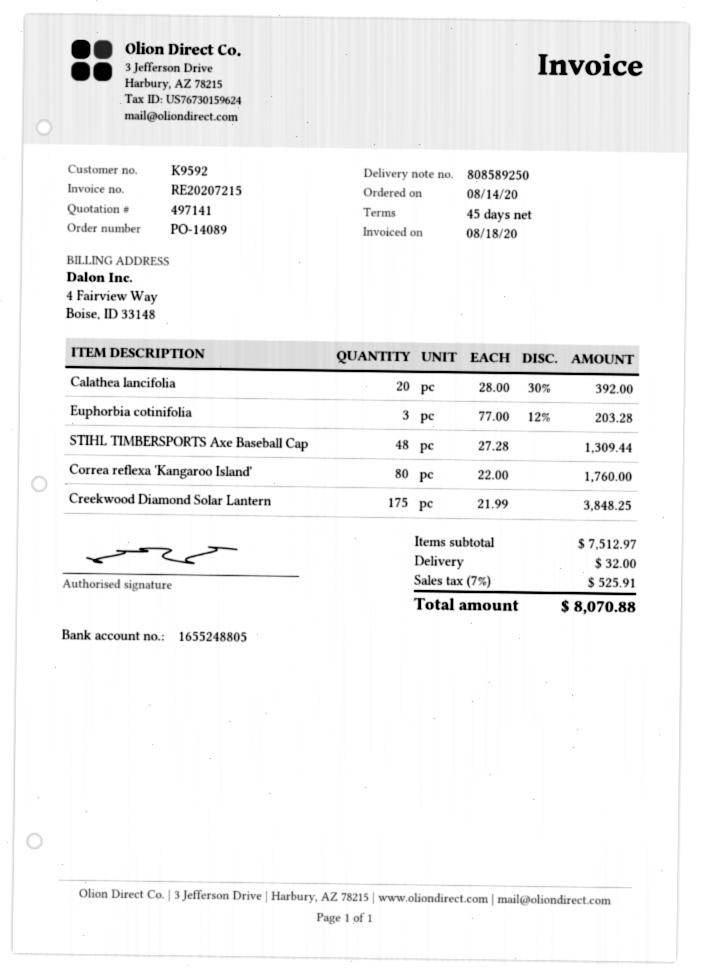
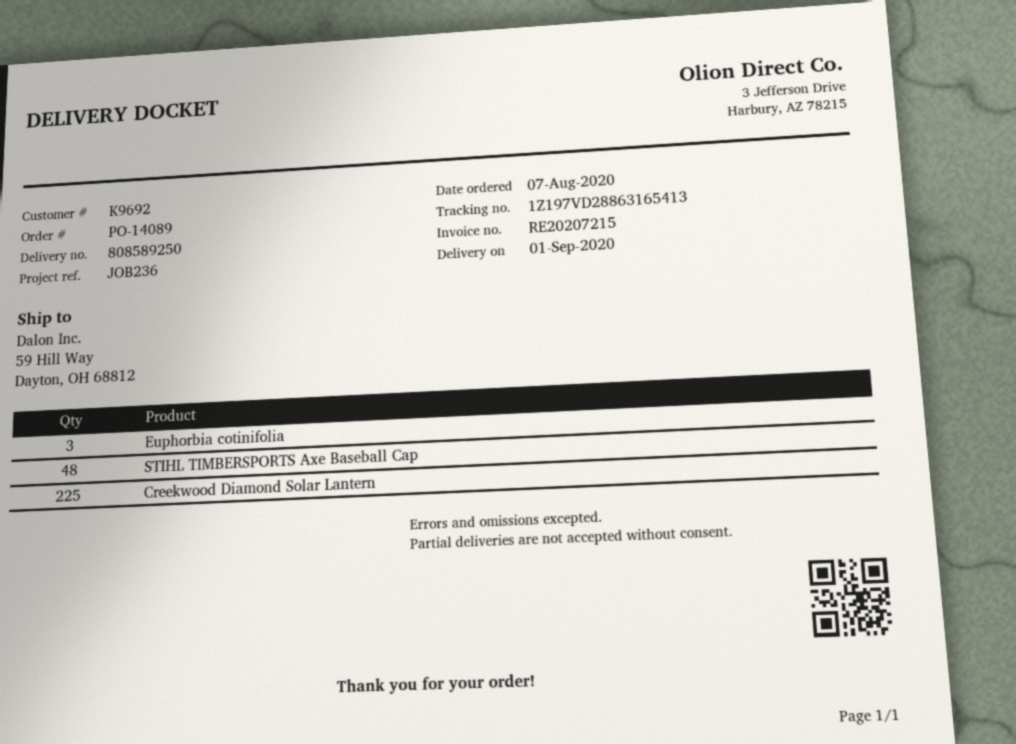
order date: 2020-08-14 -> 2020-08-07
customer number: K9592 -> K9692
Calathea lancifolia: 20 -> none
Correa reflexa 'Kangaroo Island': 80 -> none
Creekwood Diamond Solar Lantern: 175 -> 225

